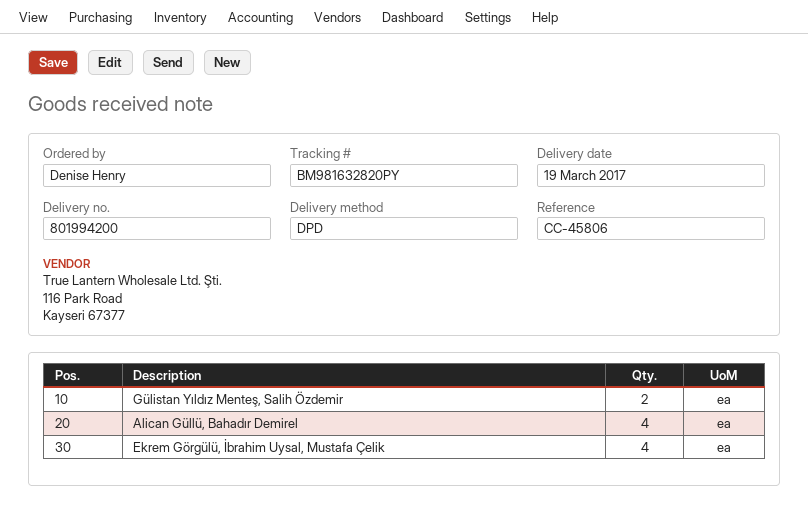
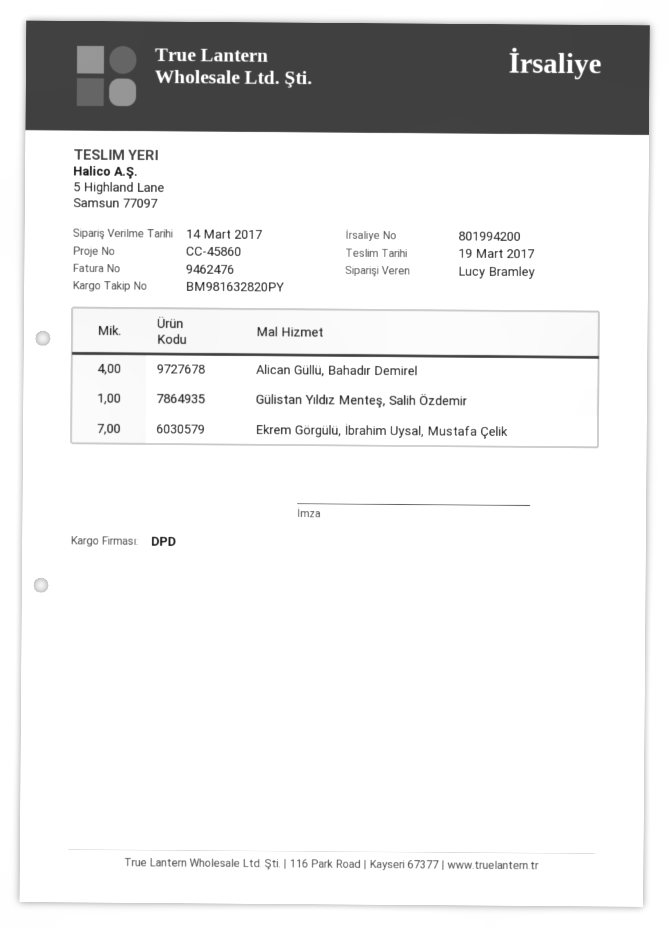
reference: CC-45806 -> CC-45860
ordered by: Denise Henry -> Lucy Bramley
Gülistan Yıldız Menteş, Salih Özdemir: 2 -> 1
Ekrem Görgülü, İbrahim Uysal, Mustafa Çelik: 4 -> 7

